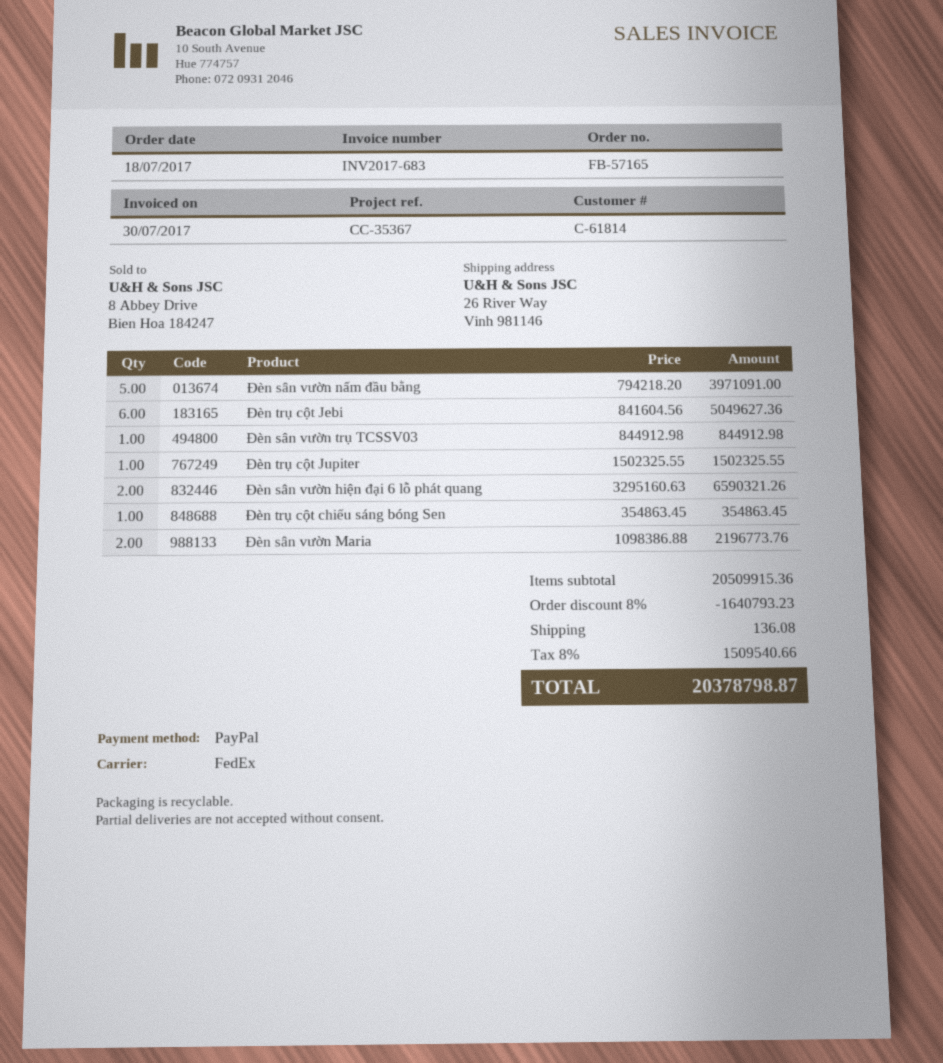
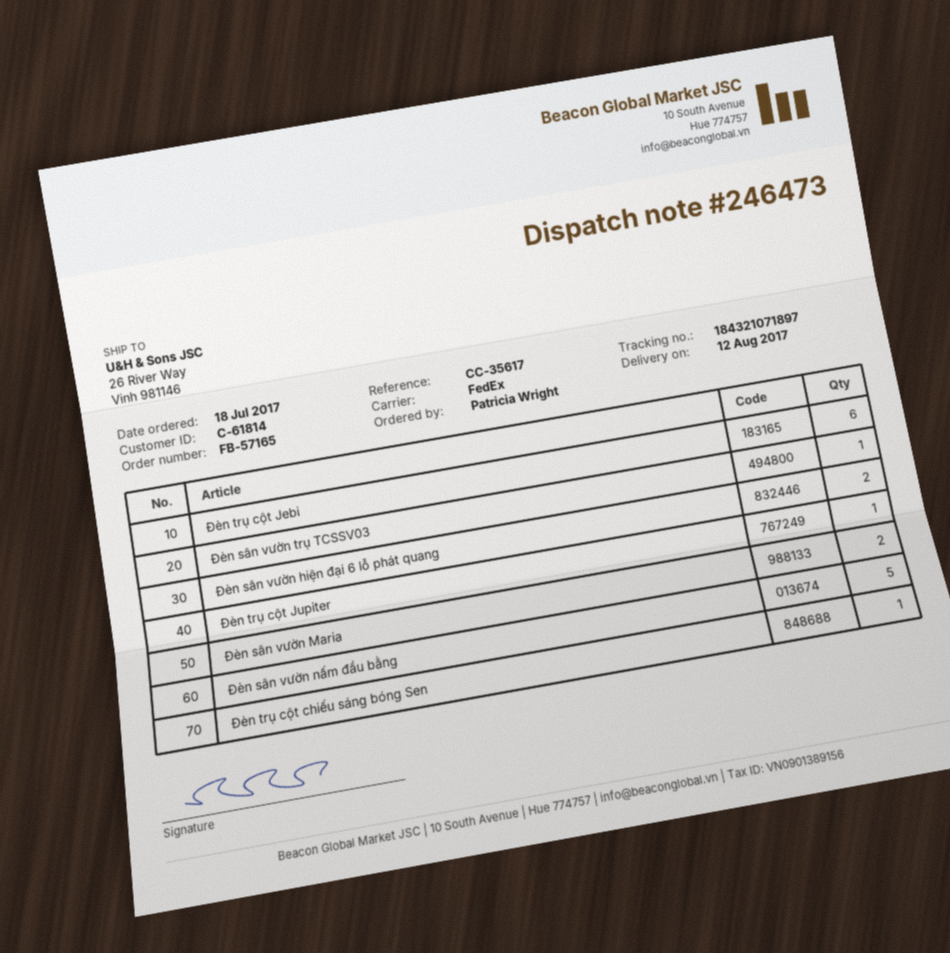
reference: CC-35367 -> CC-35617

